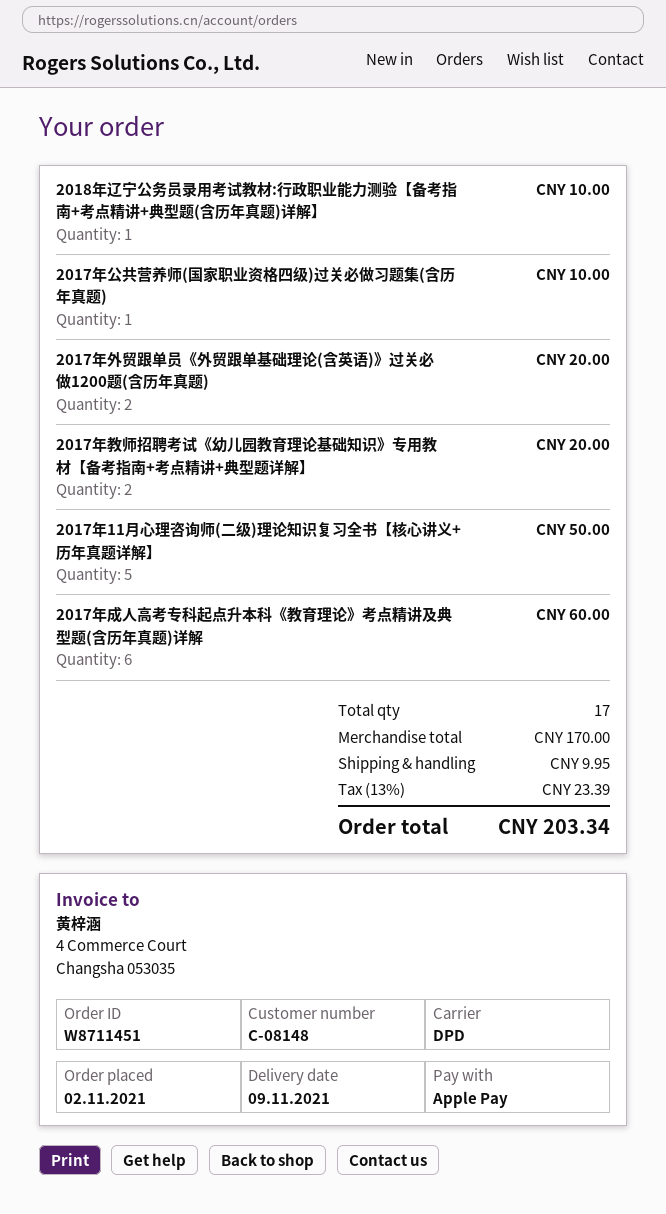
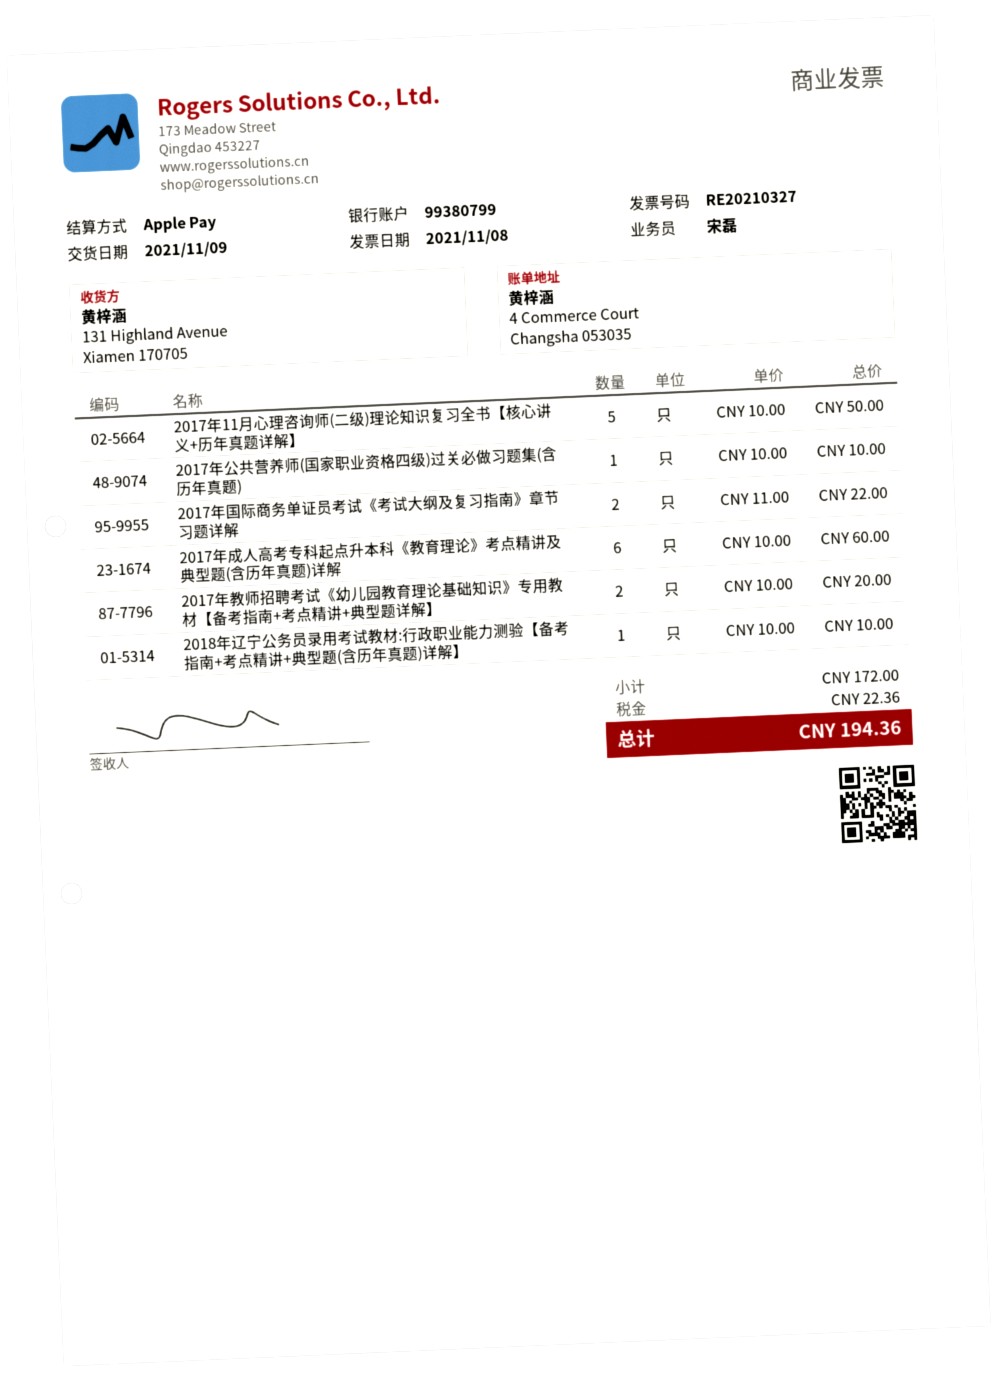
2017年外贸跟单员《外贸跟单基础理论(含英语)》过关必做1200题(含历年真题): 2 for 20.00 -> none
2017年国际商务单证员考试《考试大纲及复习指南》章节习题详解: none -> 2 for 22.00
subtotal: 170.00 -> 172.00
shipping: 9.95 -> none
tax: 23.39 -> 22.36
total: 203.34 -> 194.36

